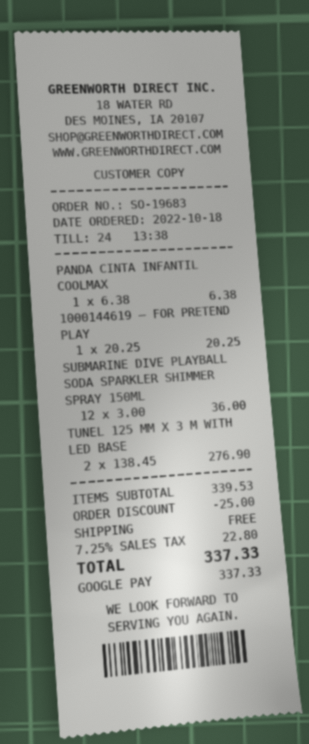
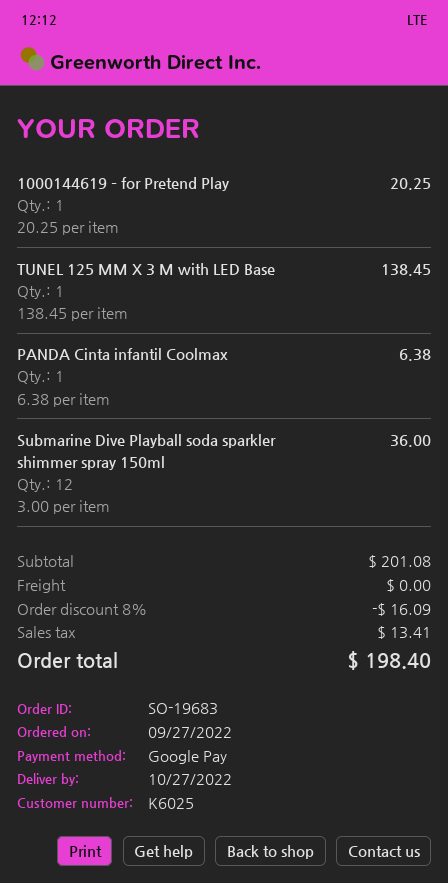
order date: 2022-10-18 -> 2022-09-27
TUNEL 125 MM X 3 M WITH LED BASE: 2 x 138.45 = 276.90 -> 1 x 138.45 = 138.45
subtotal: 339.53 -> 201.08
discount: 25.00 -> 16.09
tax: 22.80 -> 13.41
total: 337.33 -> 198.40

